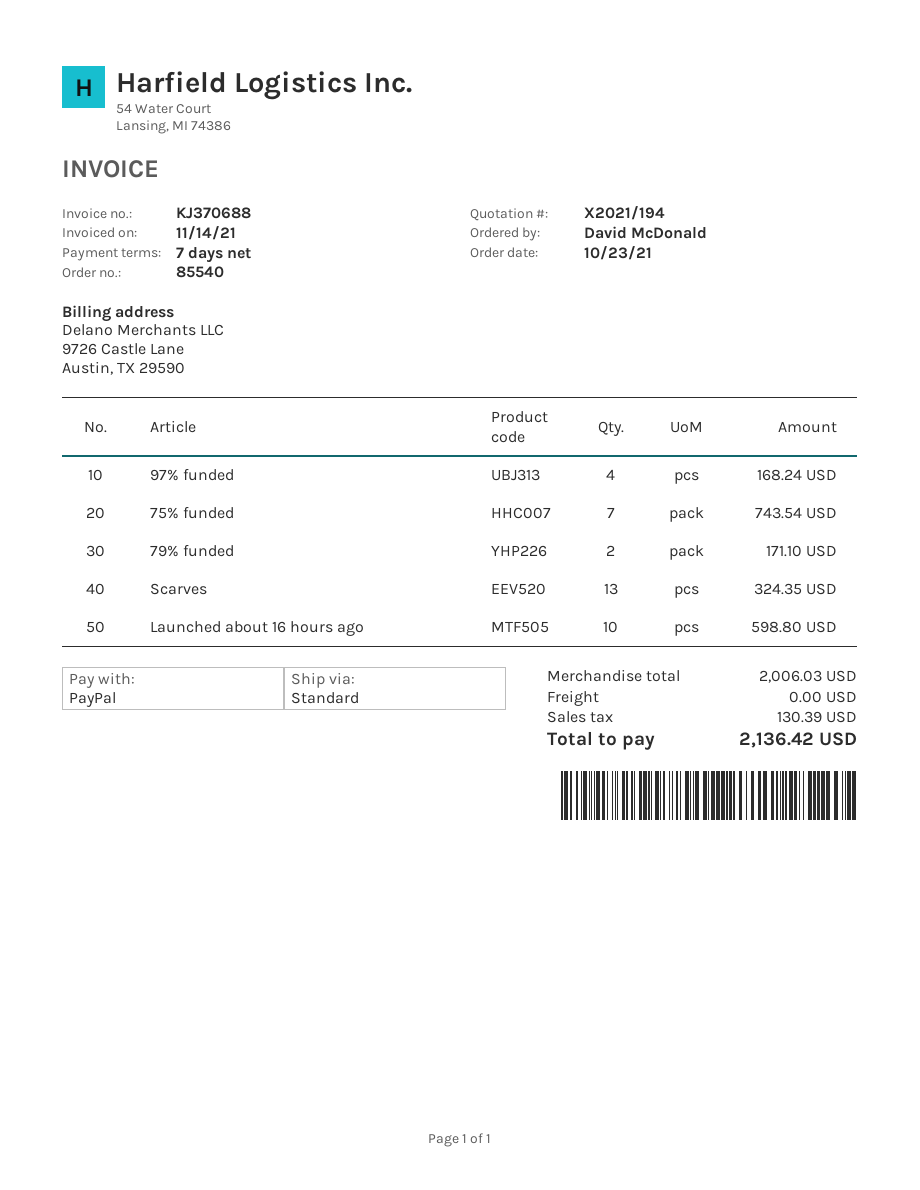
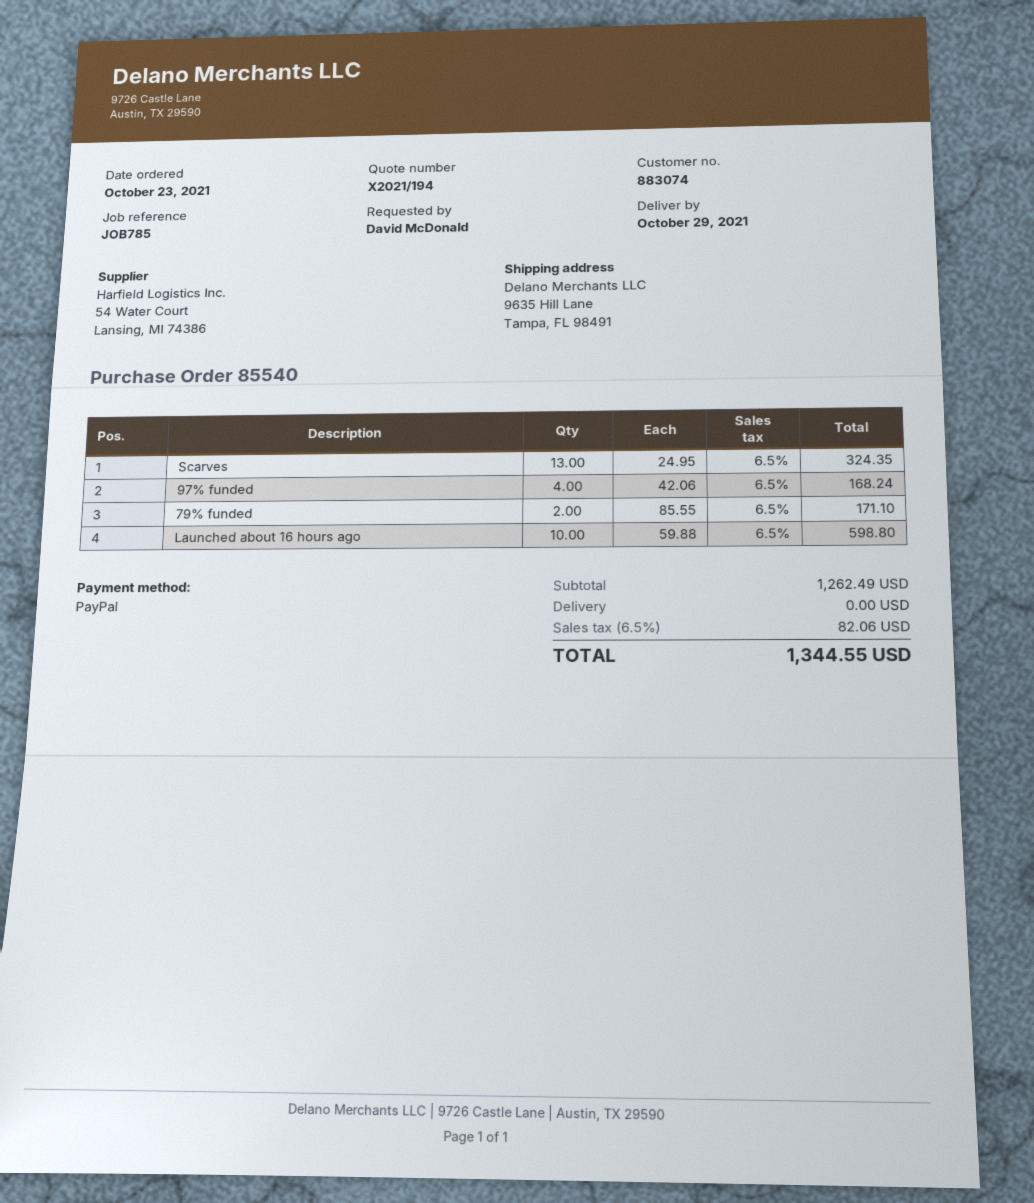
75% funded: 7 for 743.54 -> none
subtotal: 2006.03 -> 1262.49
tax: 130.39 -> 82.06
total: 2136.42 -> 1344.55

